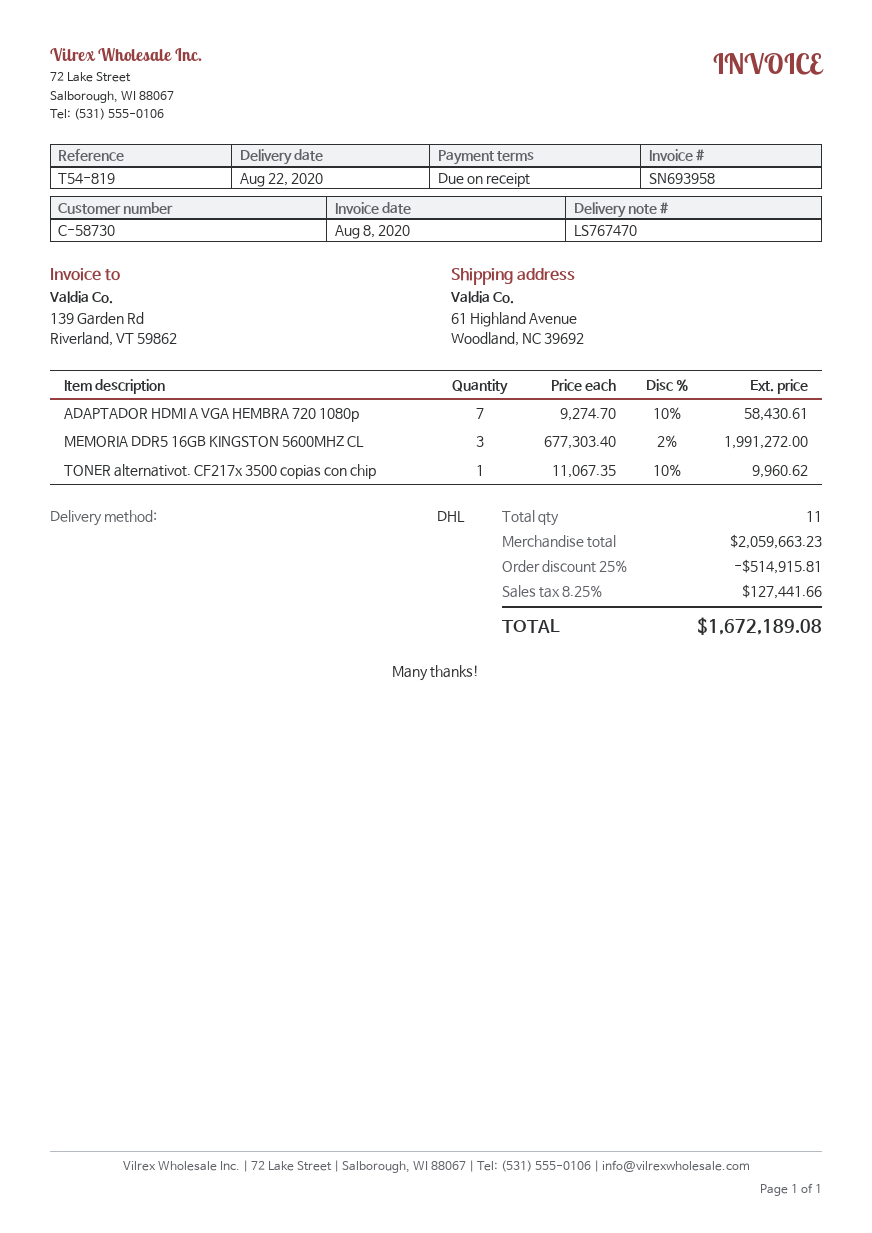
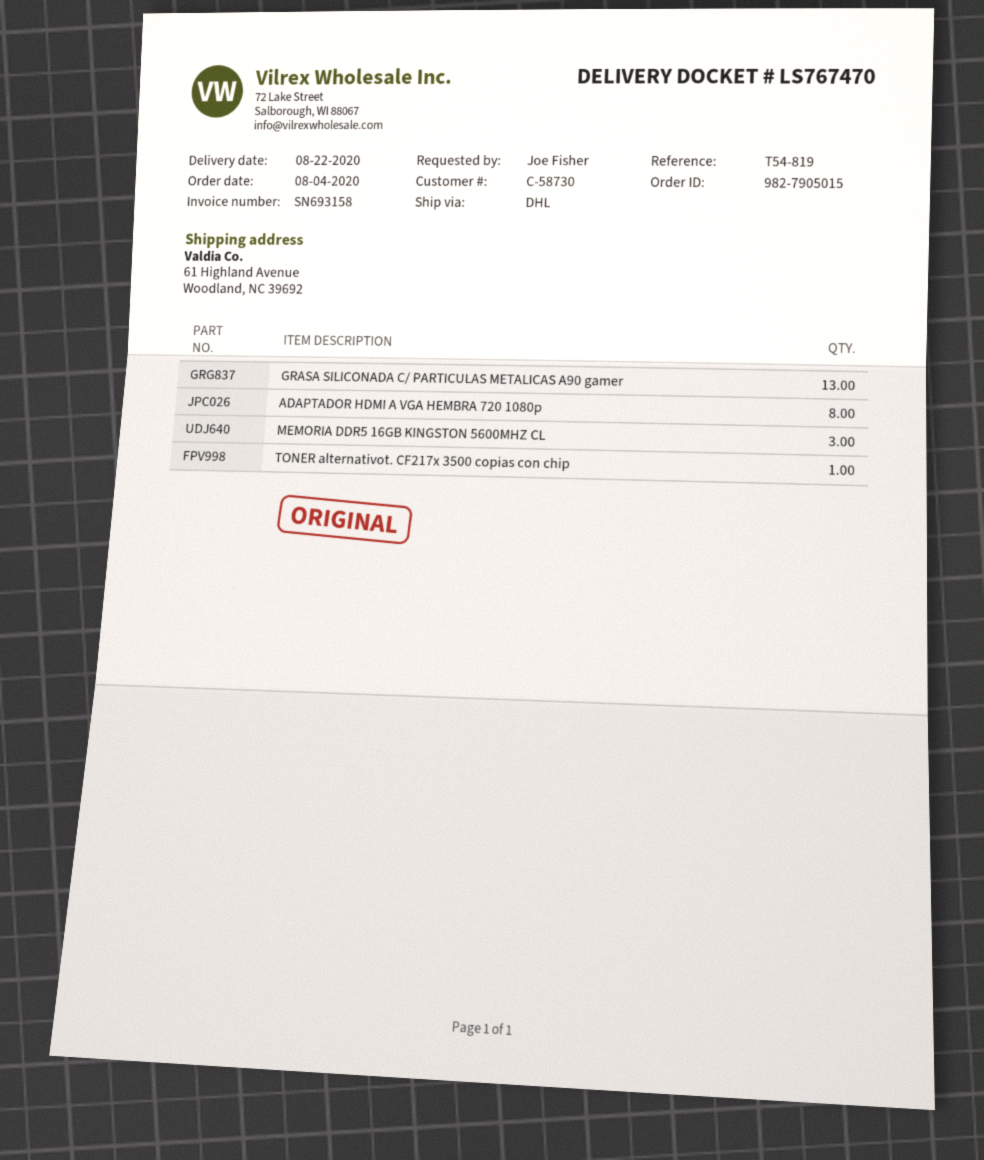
invoice number: SN693958 -> SN693158
ADAPTADOR HDMI A VGA HEMBRA 720 1080p: 7 -> 8
GRASA SILICONADA C/ PARTICULAS METALICAS A90 gamer: none -> 13

